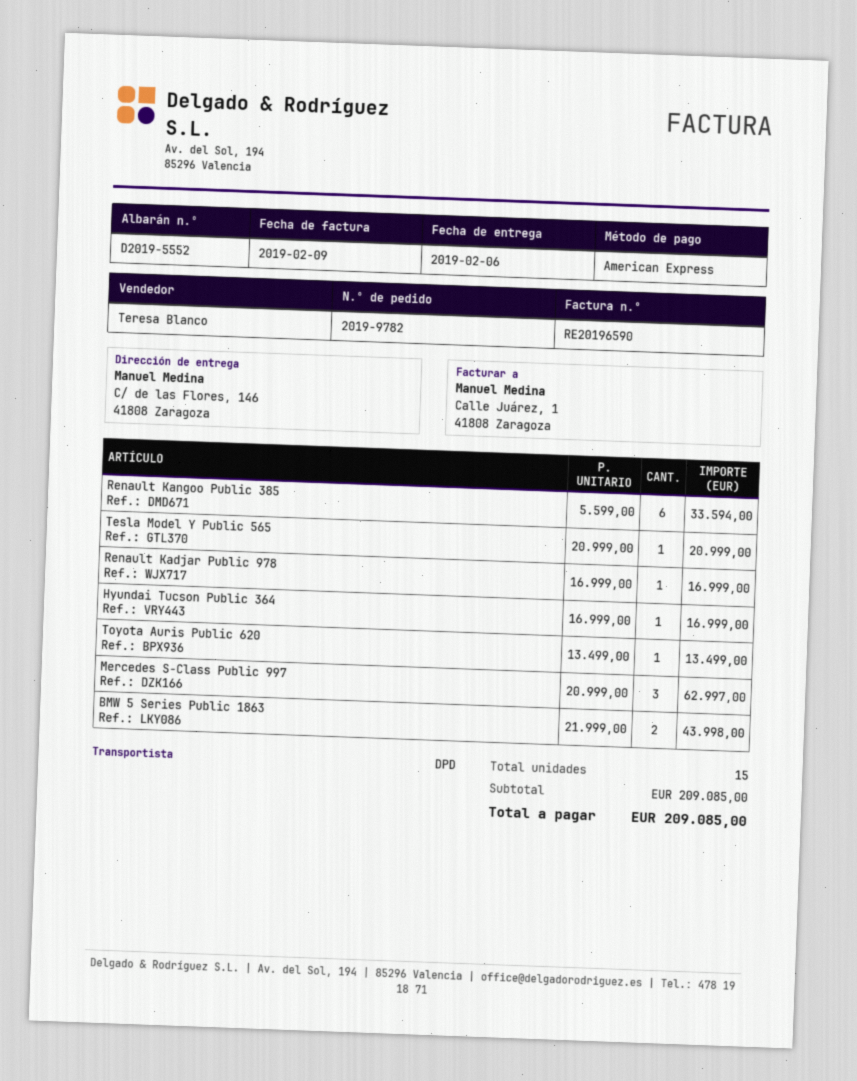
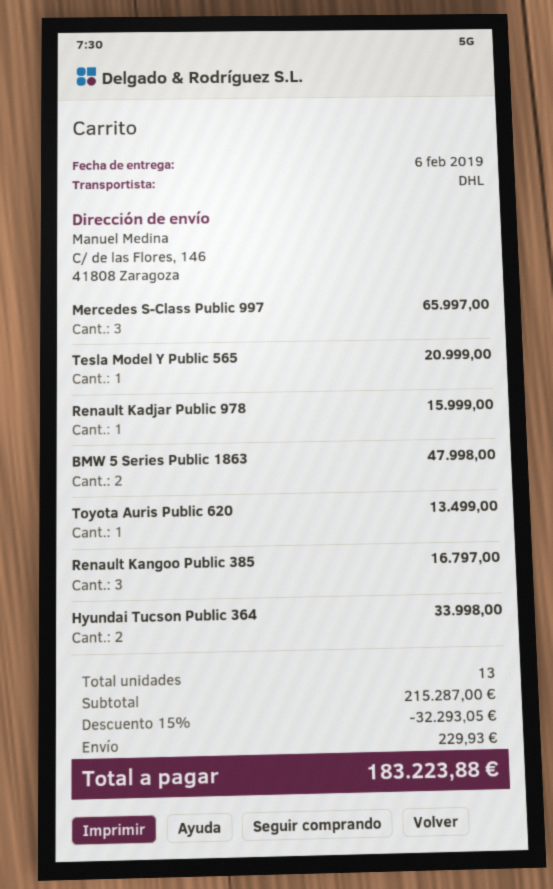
shipping method: DPD -> DHL
Renault Kangoo Public 385: 6 for 33594.00 -> 3 for 16797.00
Renault Kadjar Public 978: 1 for 16999.00 -> 1 for 15999.00
Hyundai Tucson Public 364: 1 for 16999.00 -> 2 for 33998.00
Mercedes S-Class Public 997: 3 for 62997.00 -> 3 for 65997.00
BMW 5 Series Public 1863: 2 for 43998.00 -> 2 for 47998.00
total quantity: 15 -> 13
subtotal: 209085.00 -> 215287.00
discount: none -> 15% = 32293.05
shipping: none -> 229.93
total: 209085.00 -> 183223.88

